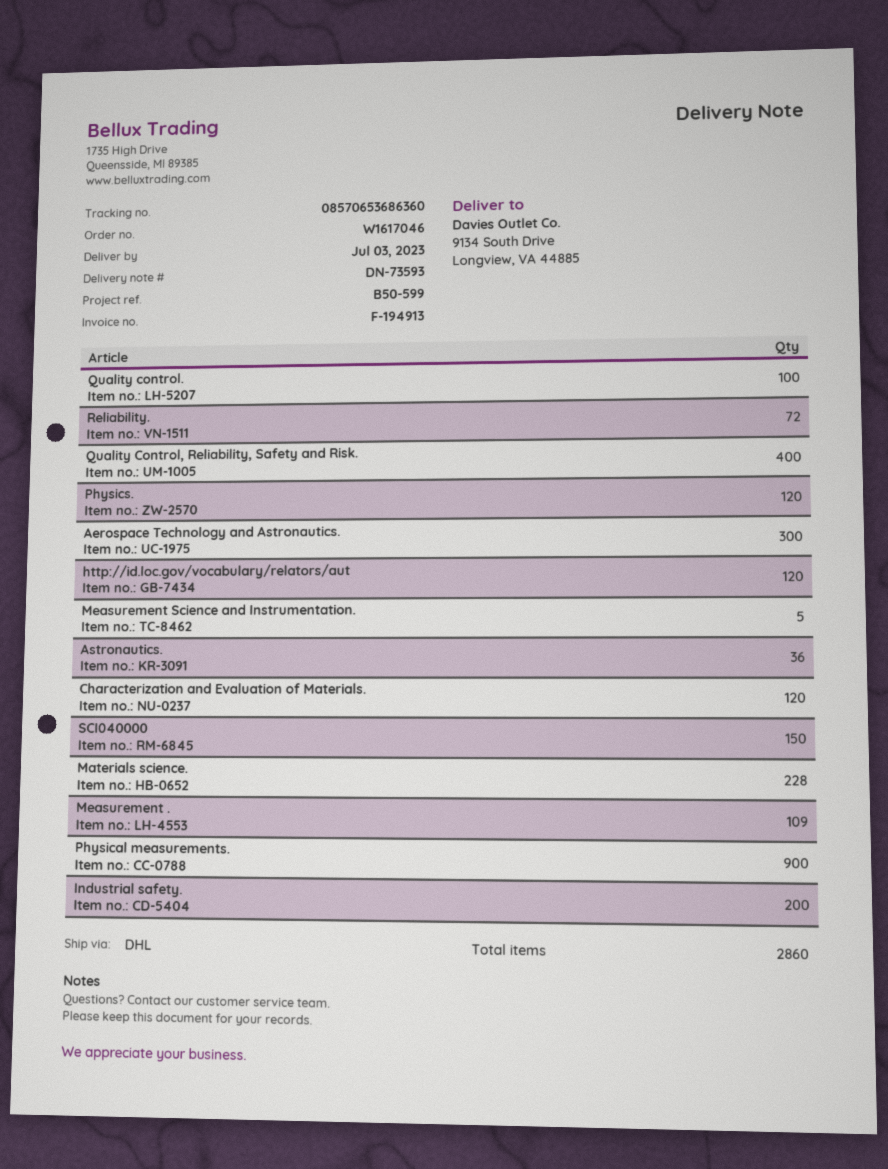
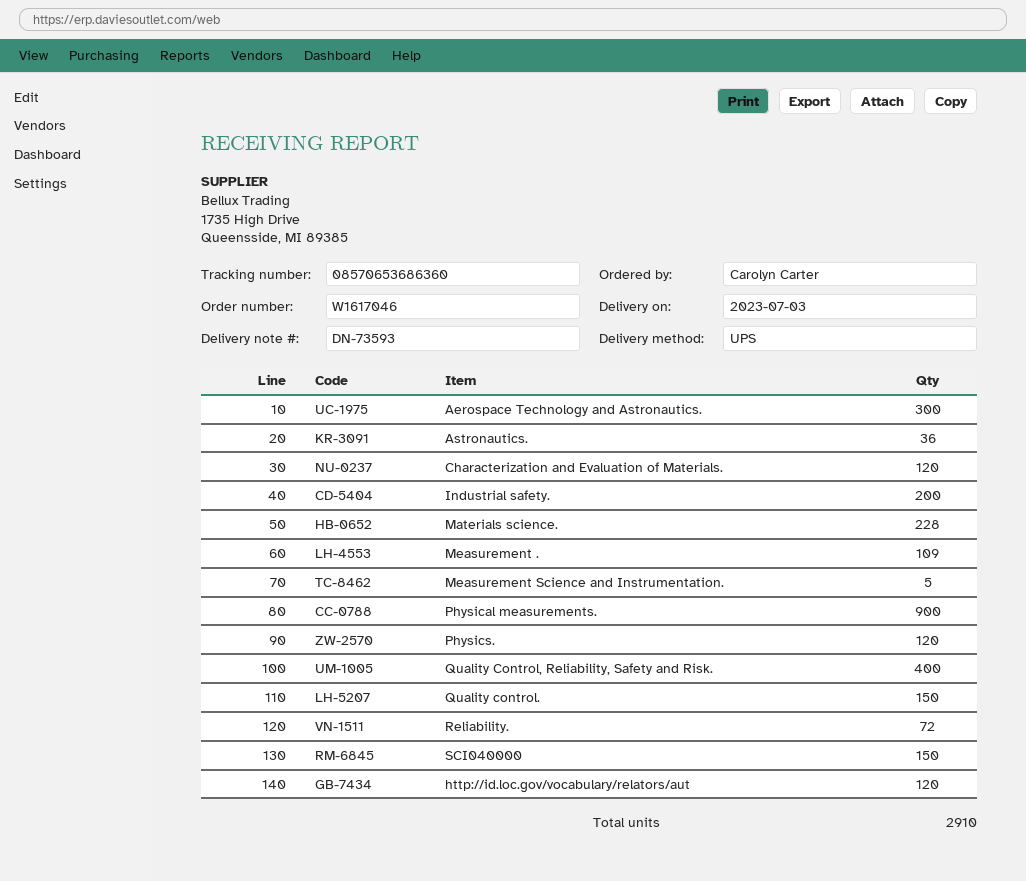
shipping method: DHL -> UPS
Quality control.: 100 -> 150
total quantity: 2860 -> 2910

